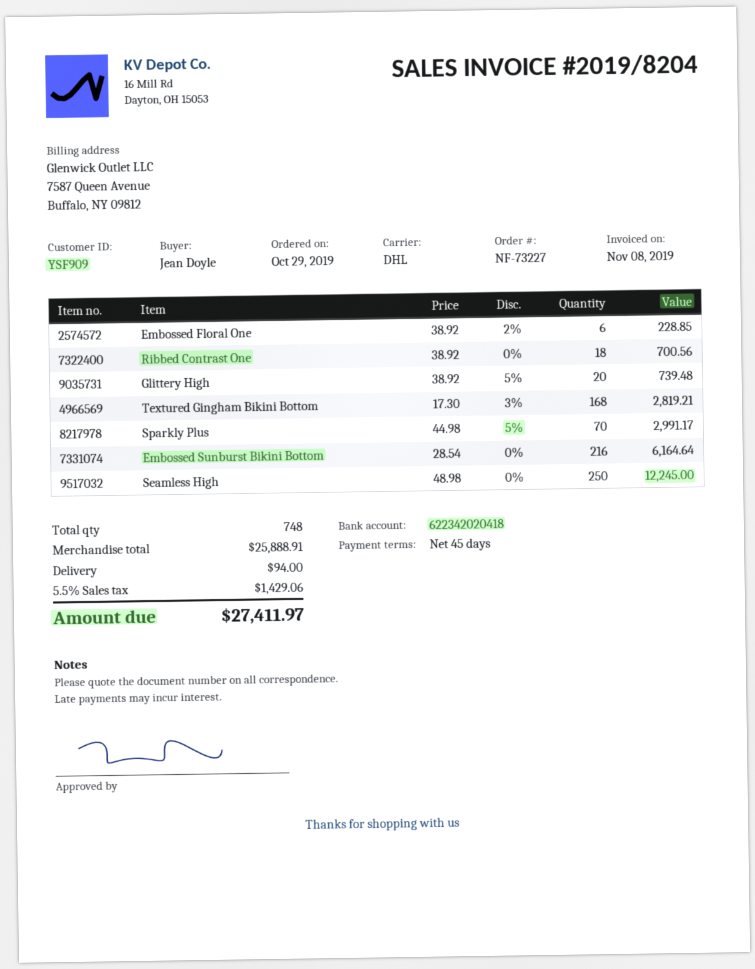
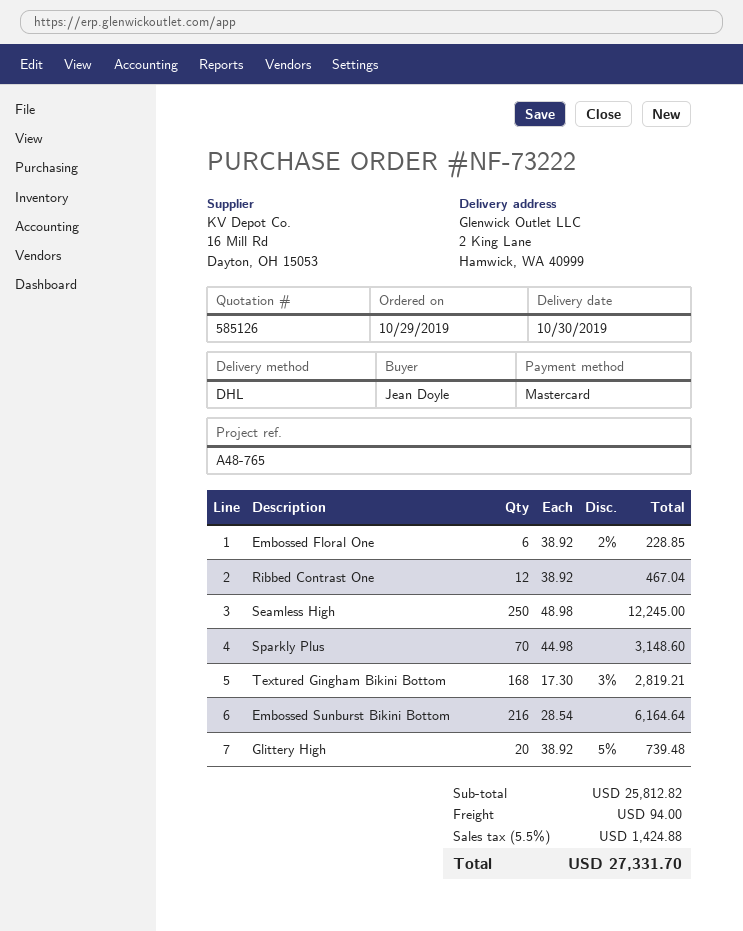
order number: NF-73227 -> NF-73222
Ribbed Contrast One: 18 x 38.92 = 700.56 -> 12 x 38.92 = 467.04
Sparkly Plus: 70 x 44.98 - 5% = 2991.17 -> 70 x 44.98 = 3148.60
subtotal: 25888.91 -> 25812.82
tax: 5.5% = 1429.06 -> 5.5% = 1424.88
total: 27411.97 -> 27331.70

